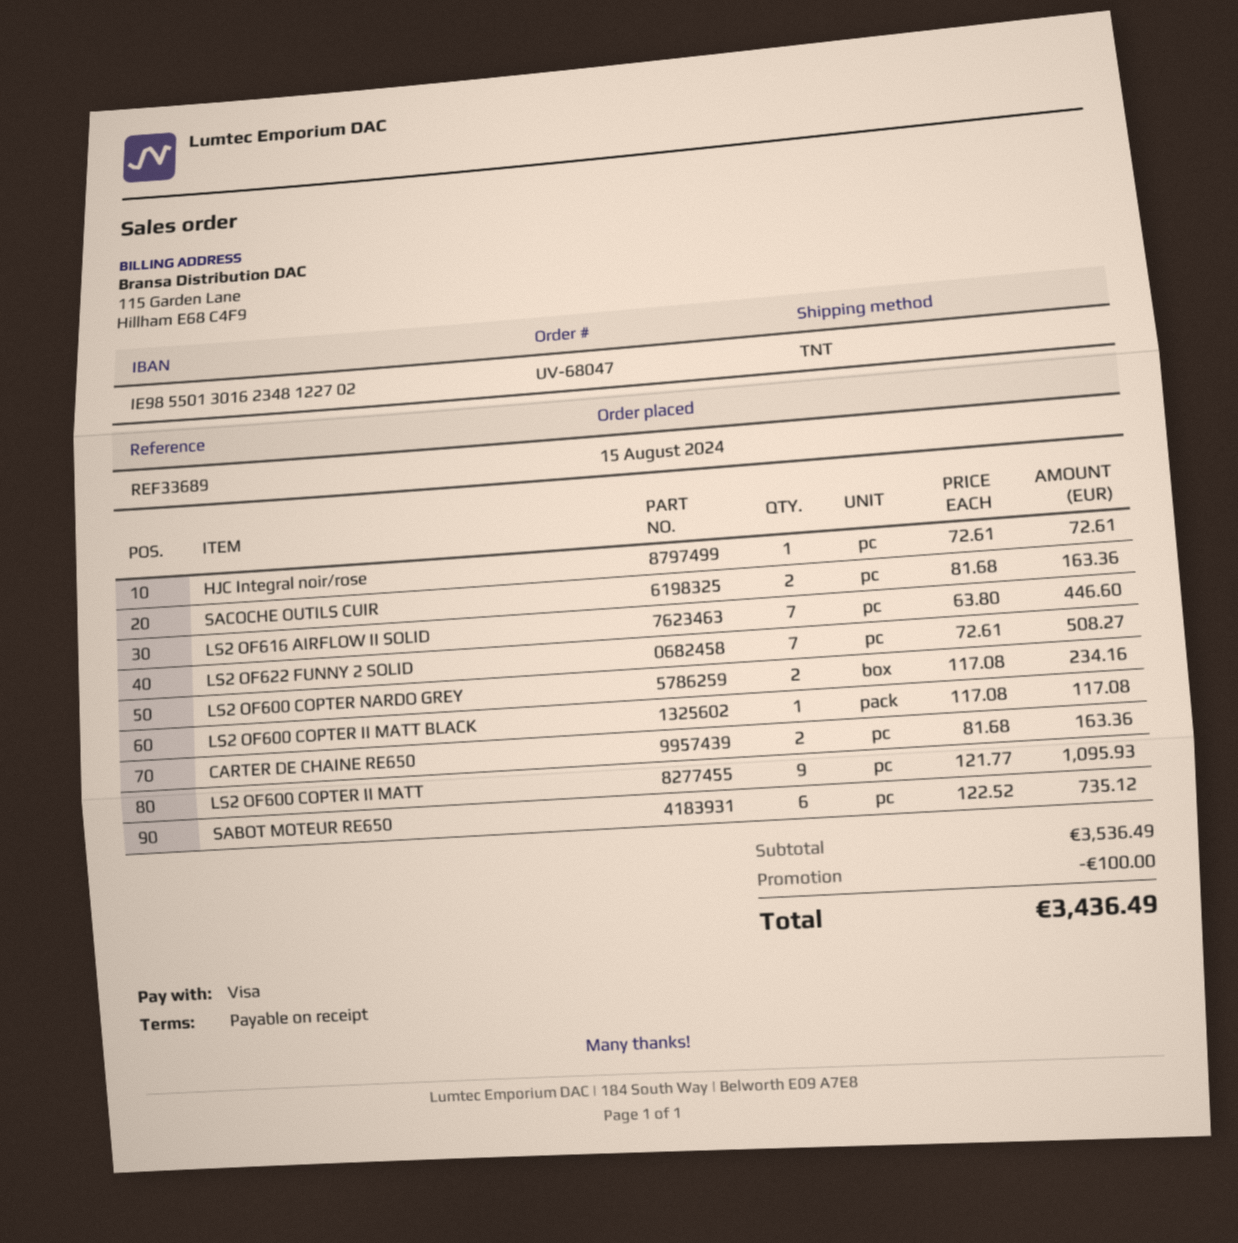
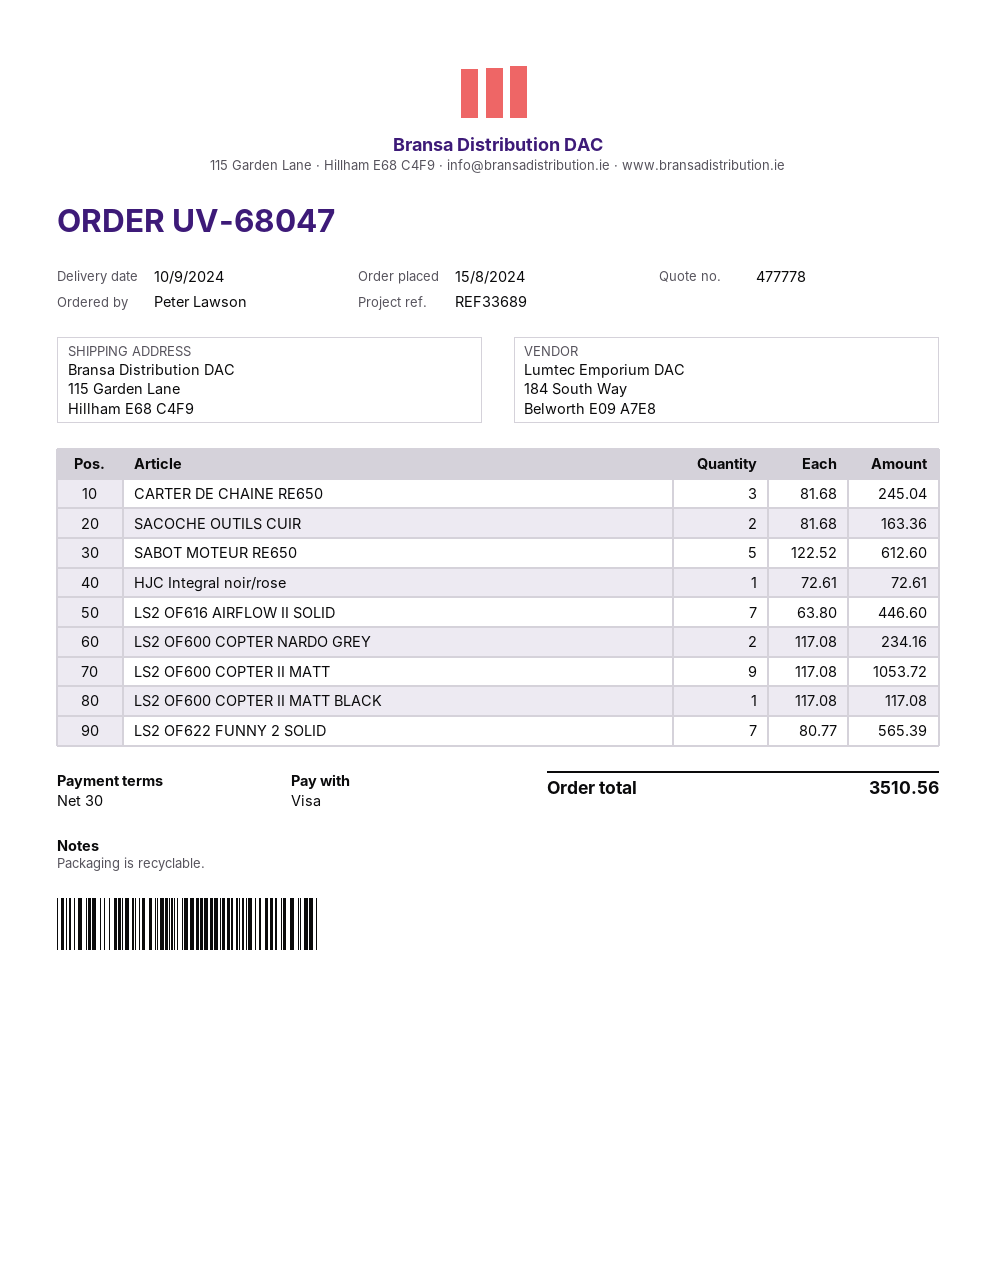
payment terms: on receipt -> 30 days
LS2 OF622 FUNNY 2 SOLID: 7 x 72.61 = 508.27 -> 7 x 80.77 = 565.39
CARTER DE CHAINE RE650: 2 x 81.68 = 163.36 -> 3 x 81.68 = 245.04
LS2 OF600 COPTER II MATT: 9 x 121.77 = 1095.93 -> 9 x 117.08 = 1053.72
SABOT MOTEUR RE650: 6 x 122.52 = 735.12 -> 5 x 122.52 = 612.60
discount: 100.00 -> none
total: 3436.49 -> 3510.56

